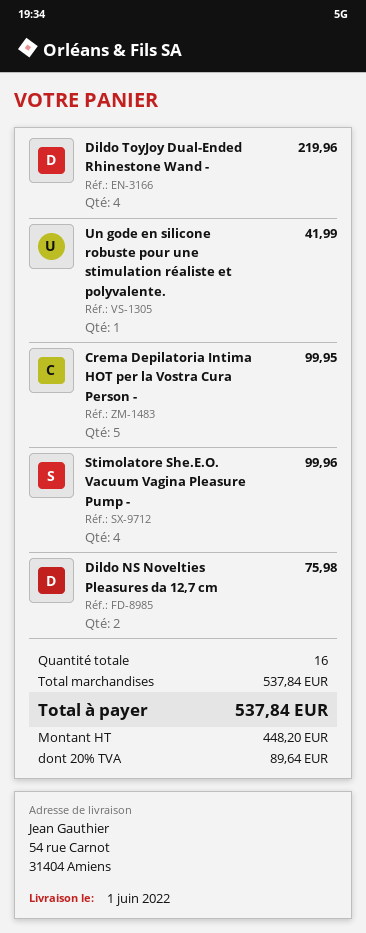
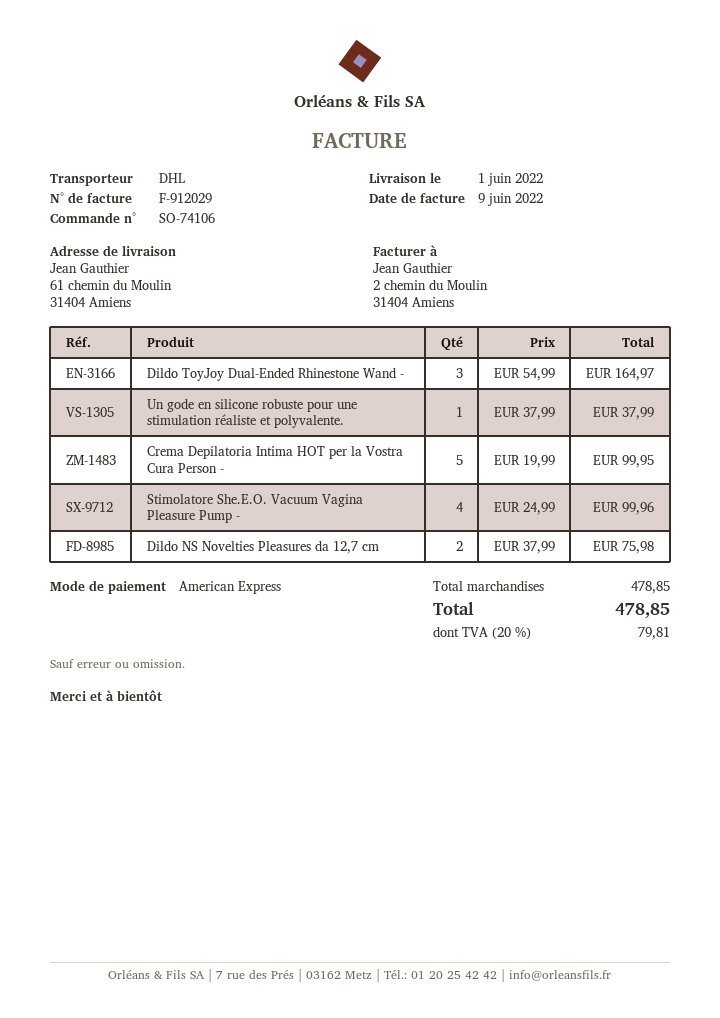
ship to: 54 rue Carnot, 31404 Amiens -> 61 chemin du Moulin, 31404 Amiens
Dildo ToyJoy Dual-Ended Rhinestone Wand -: 4 for 219.96 -> 3 for 164.97
Un gode en silicone robuste pour une stimulation réaliste et polyvalente.: 1 for 41.99 -> 1 for 37.99
subtotal: 537.84 -> 478.85
tax: 20% = 89.64 -> 20% = 79.81
total: 537.84 -> 478.85

